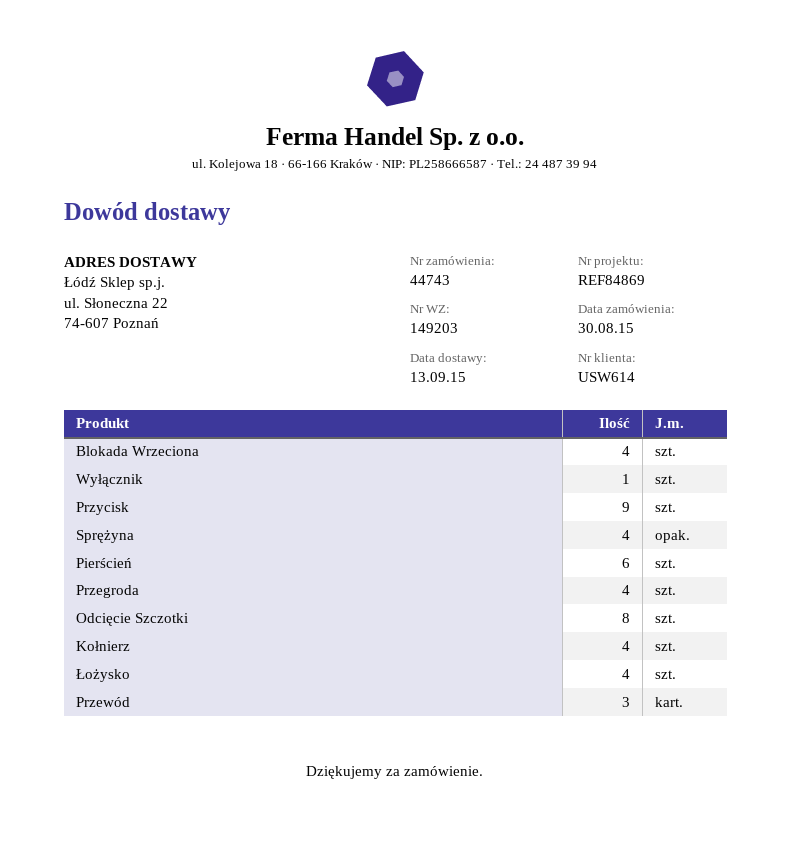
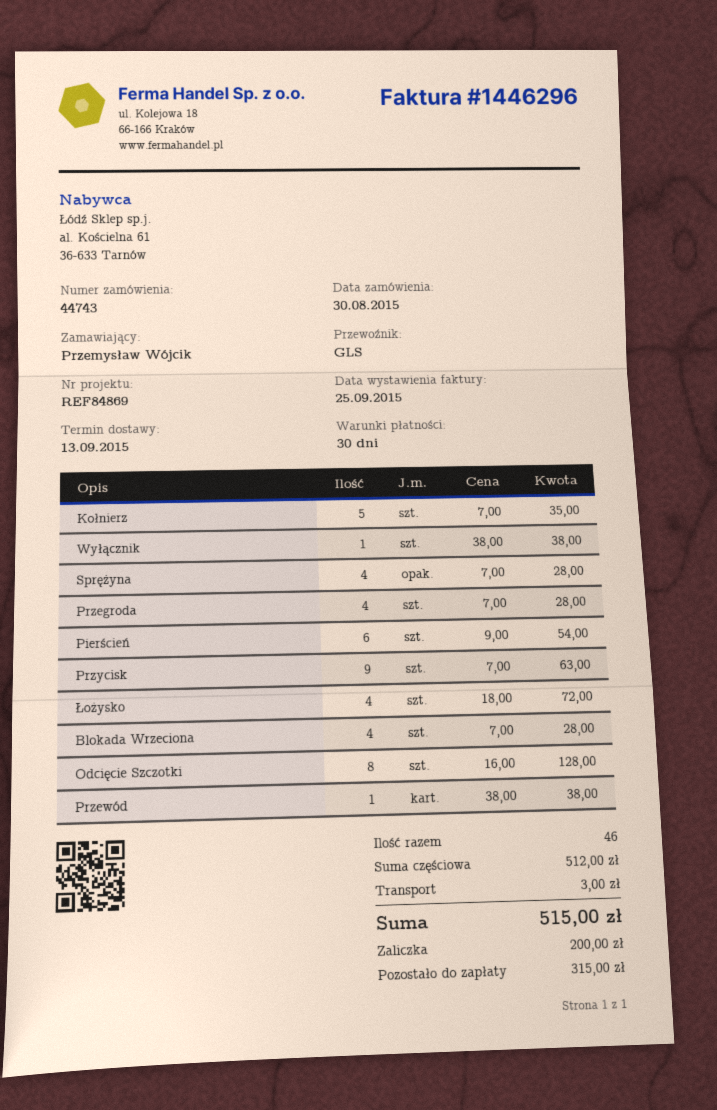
Kołnierz: 4 -> 5
Przewód: 3 -> 1

